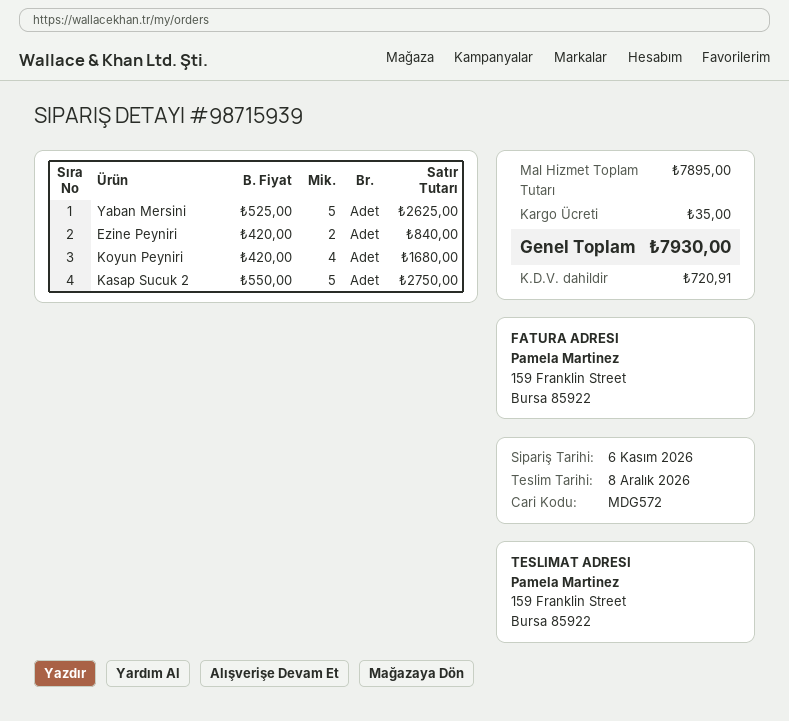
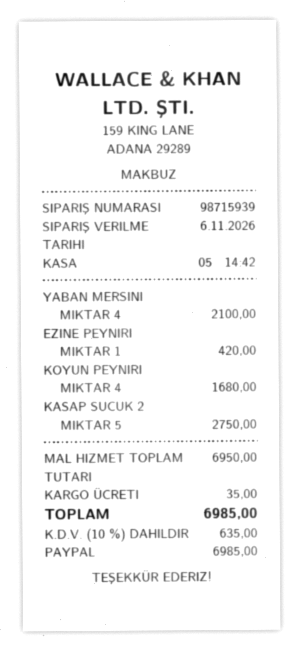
Yaban Mersini: 5 for 2625.00 -> 4 for 2100.00
Ezine Peyniri: 2 for 840.00 -> 1 for 420.00
subtotal: 7895.00 -> 6950.00
tax: 720.91 -> 635.00
total: 7930.00 -> 6985.00

